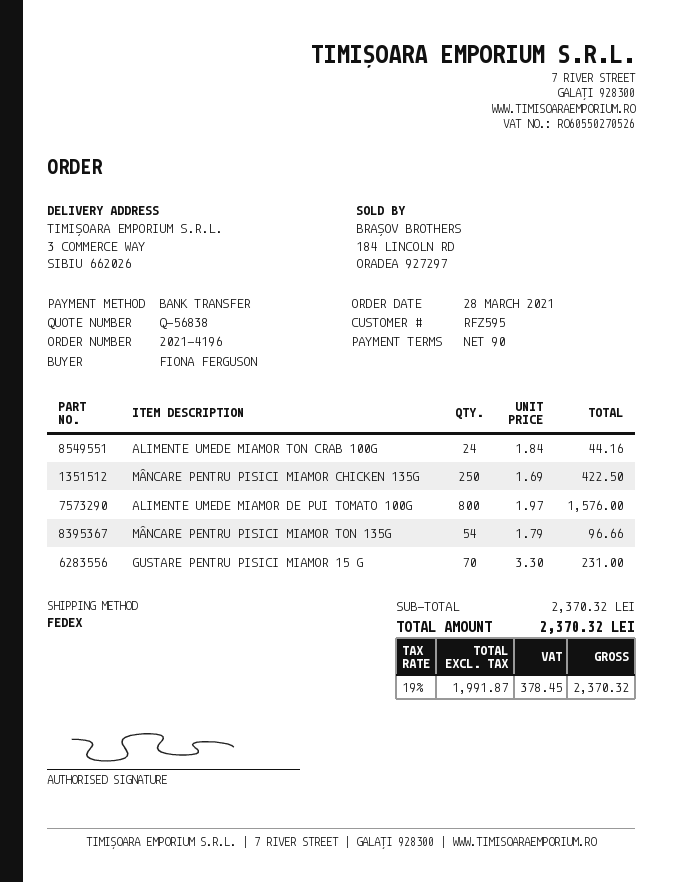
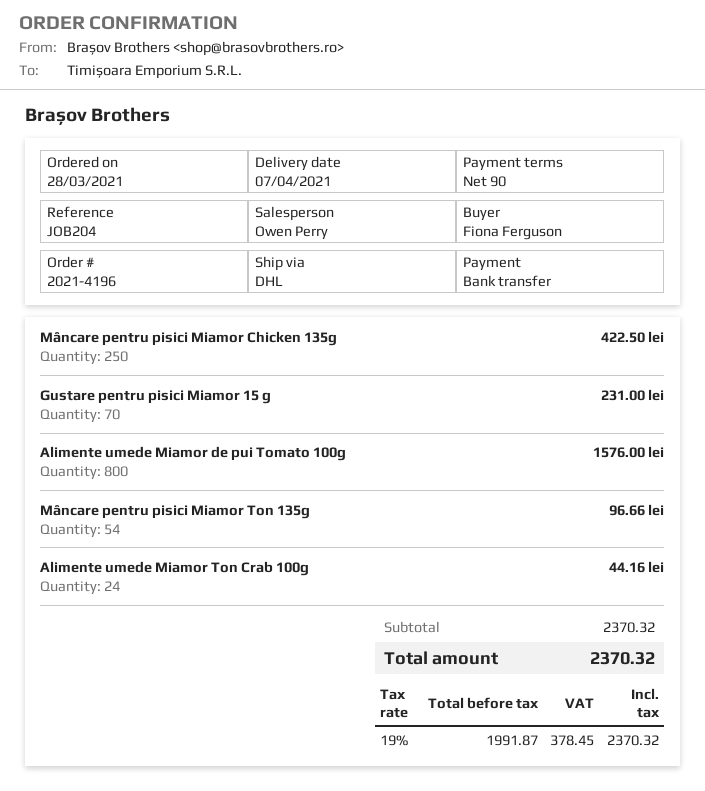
shipping method: FedEx -> DHL

